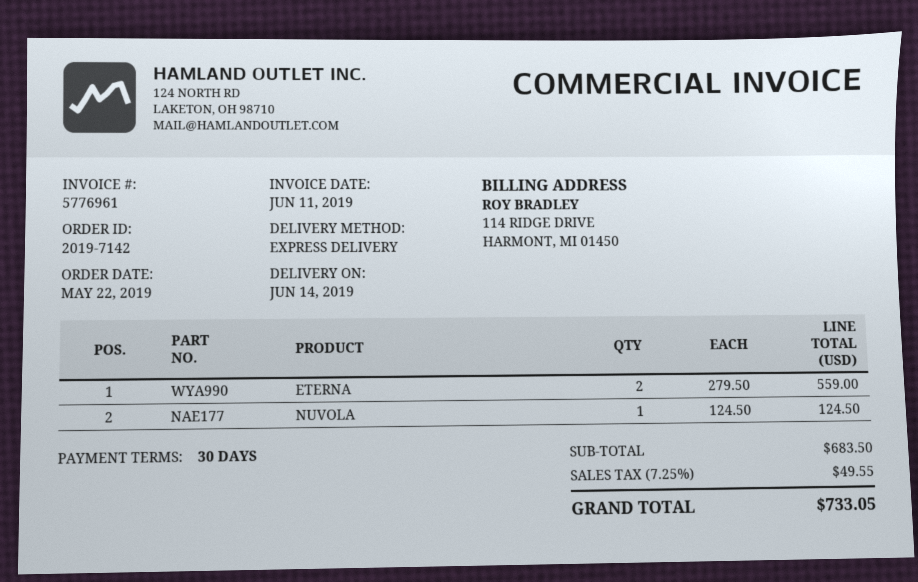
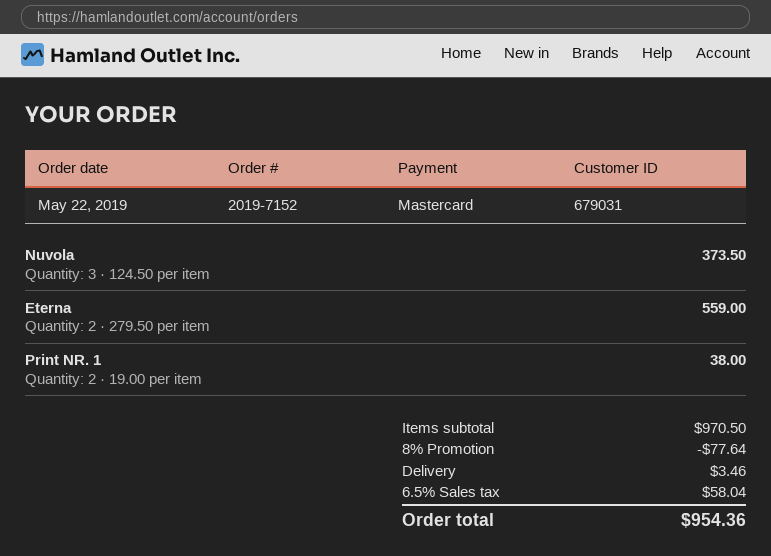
order number: 2019-7142 -> 2019-7152
NUVOLA: 1 x 124.50 = 124.50 -> 3 x 124.50 = 373.50
Print NR. 1: none -> 2 x 19.00 = 38.00
subtotal: 683.50 -> 970.50
discount: none -> 8% = 77.64
shipping: none -> 3.46
tax: 7.25% = 49.55 -> 6.5% = 58.04
total: 733.05 -> 954.36

